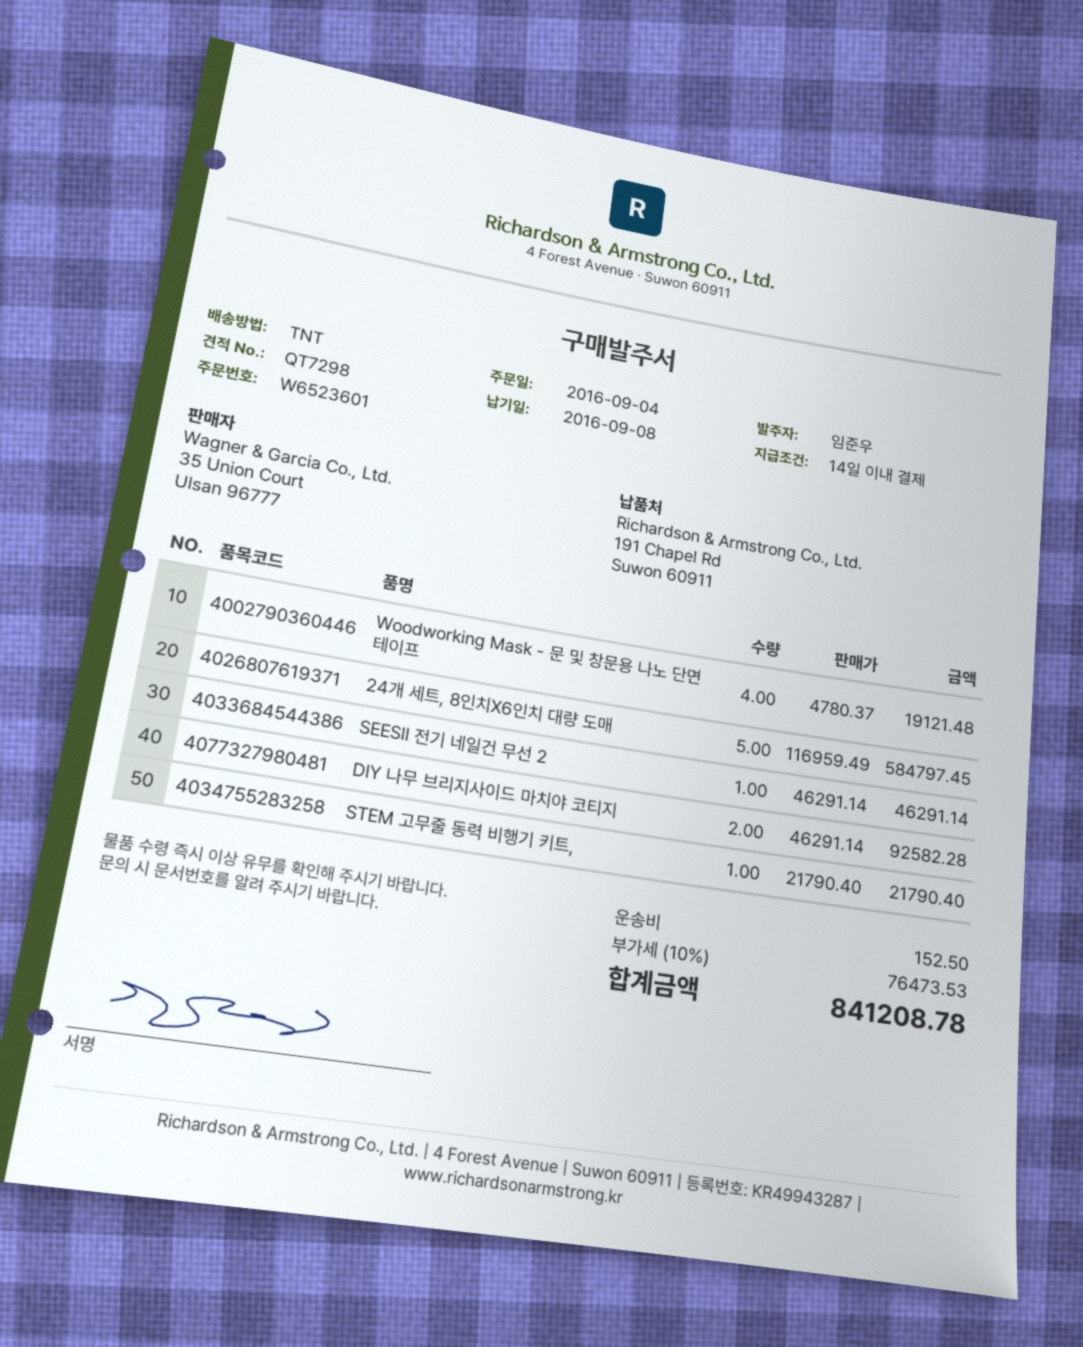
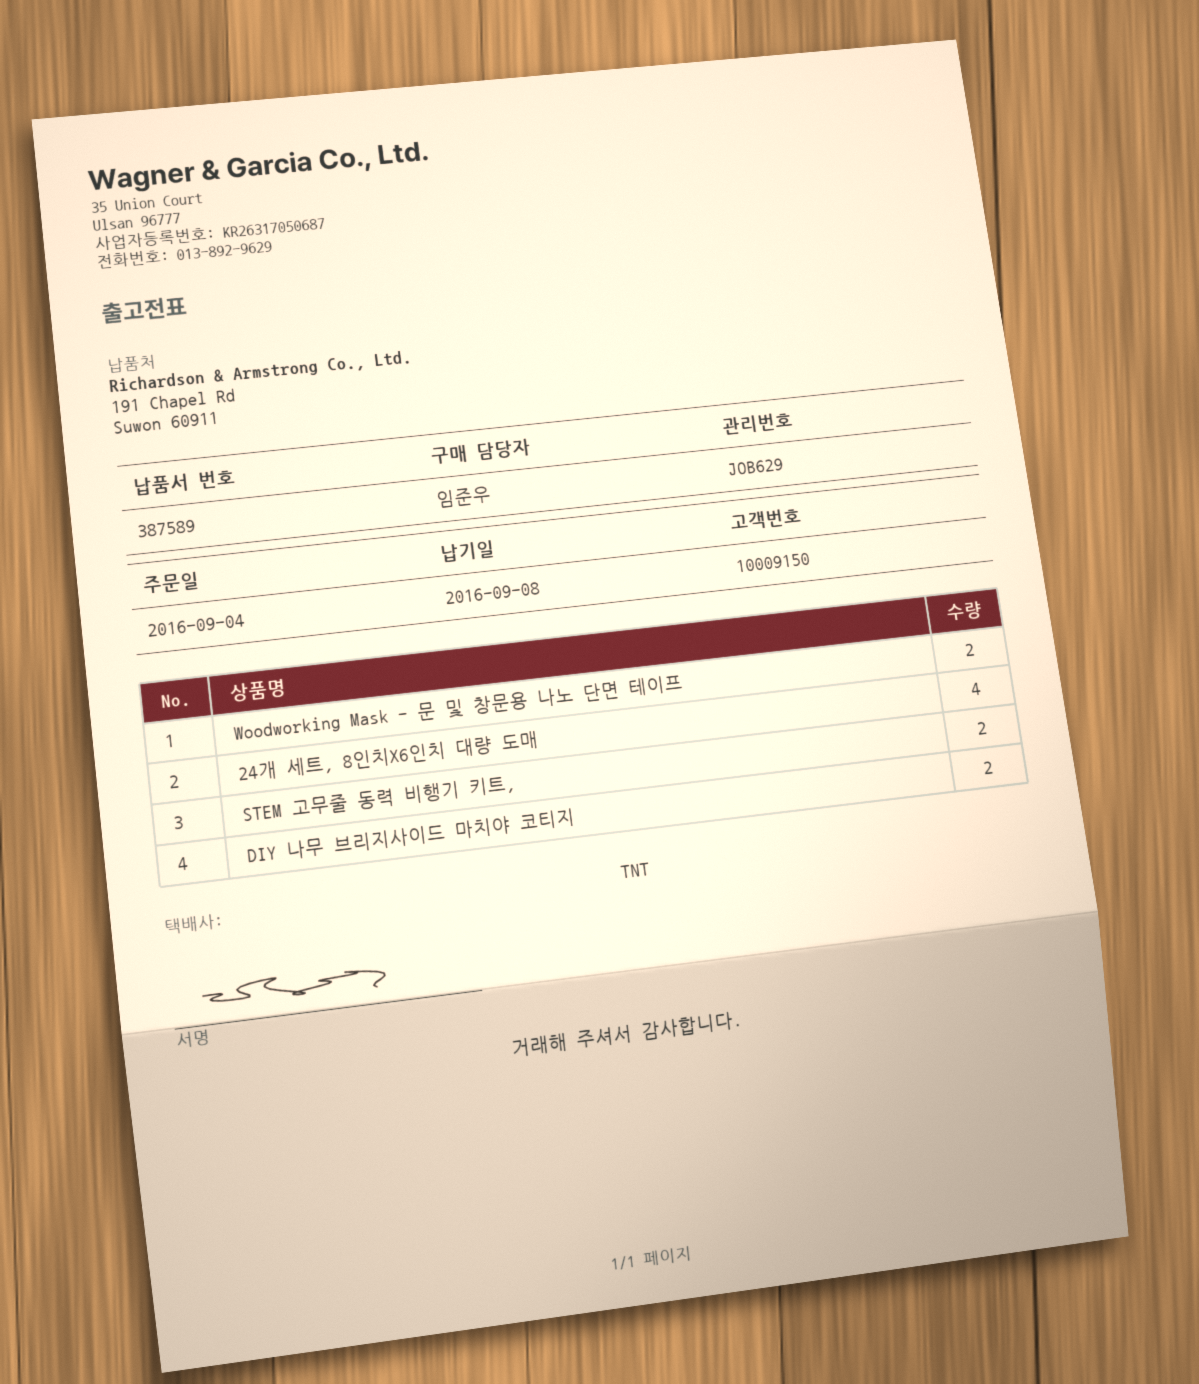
Woodworking Mask - 문 및 창문용 나노 단면 테이프: 4 -> 2
24개 세트, 8인치X6인치 대량 도매: 5 -> 4
SEESII 전기 네일건 무선 2: 1 -> none
STEM 고무줄 동력 비행기 키트,: 1 -> 2

